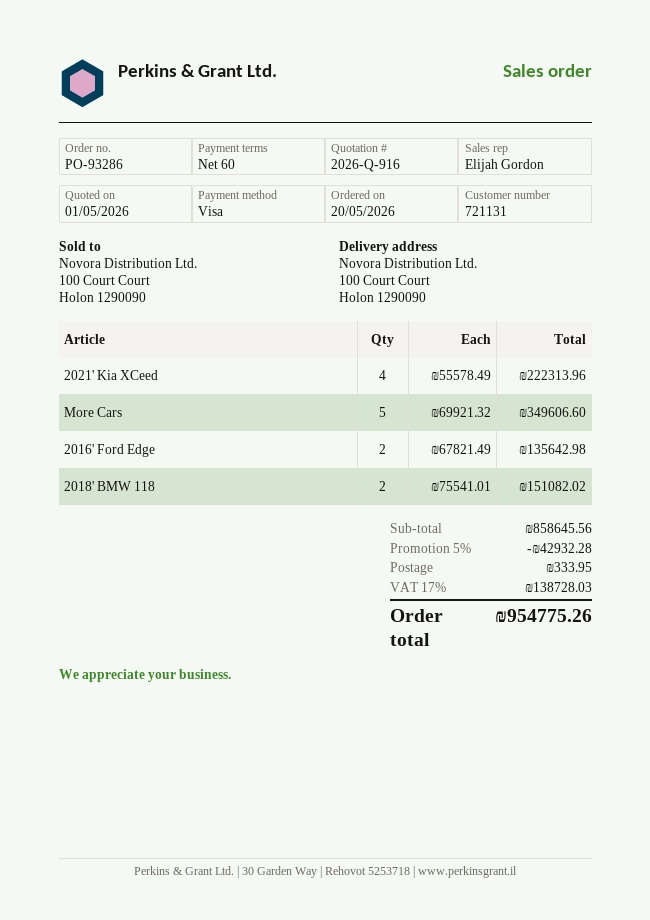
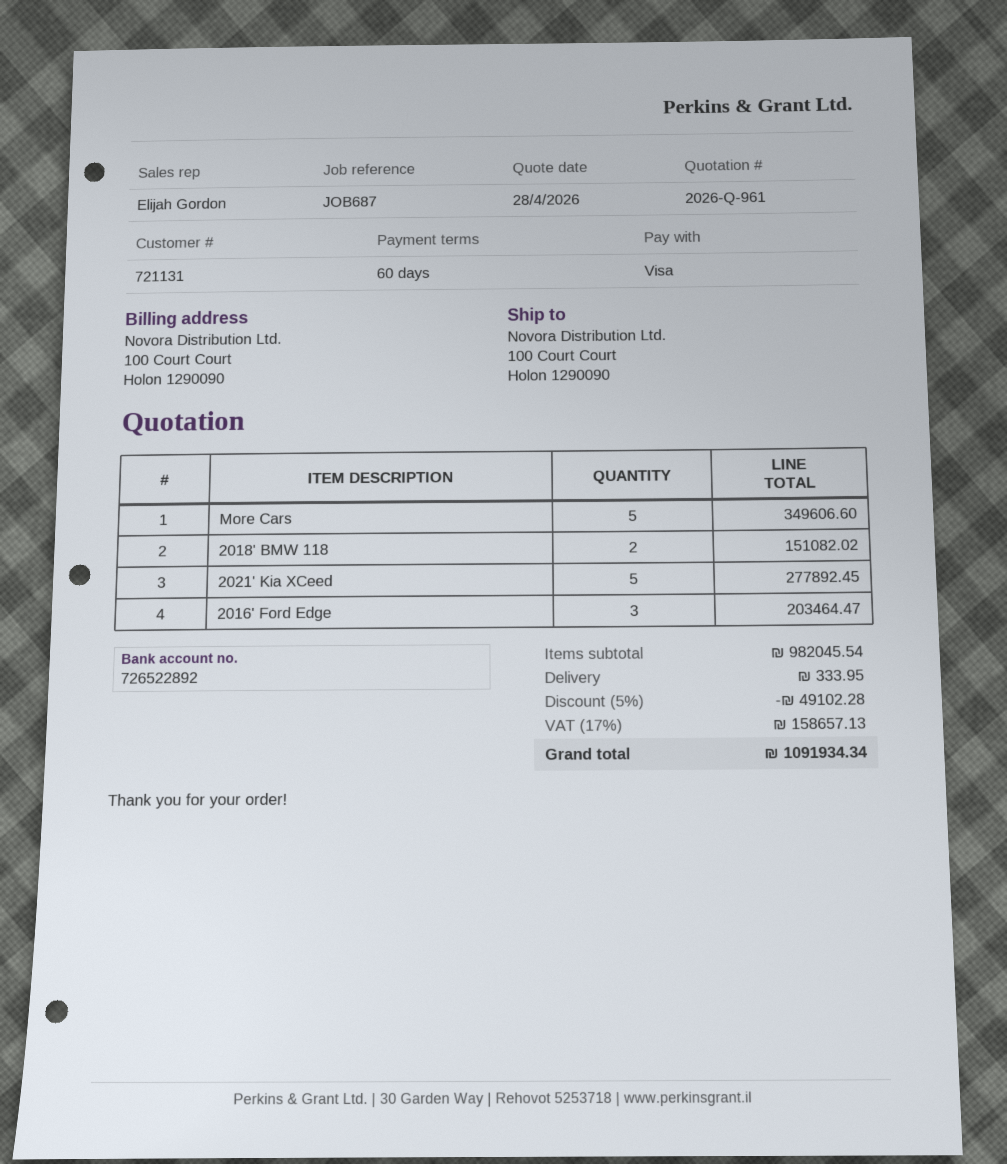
quote number: 2026-Q-916 -> 2026-Q-961
quote date: 2026-05-01 -> 2026-04-28
2021' Kia XCeed: 4 for 222313.96 -> 5 for 277892.45
2016' Ford Edge: 2 for 135642.98 -> 3 for 203464.47
subtotal: 858645.56 -> 982045.54
discount: 5% = 42932.28 -> 5% = 49102.28
tax: 17% = 138728.03 -> 17% = 158657.13
total: 954775.26 -> 1091934.34

